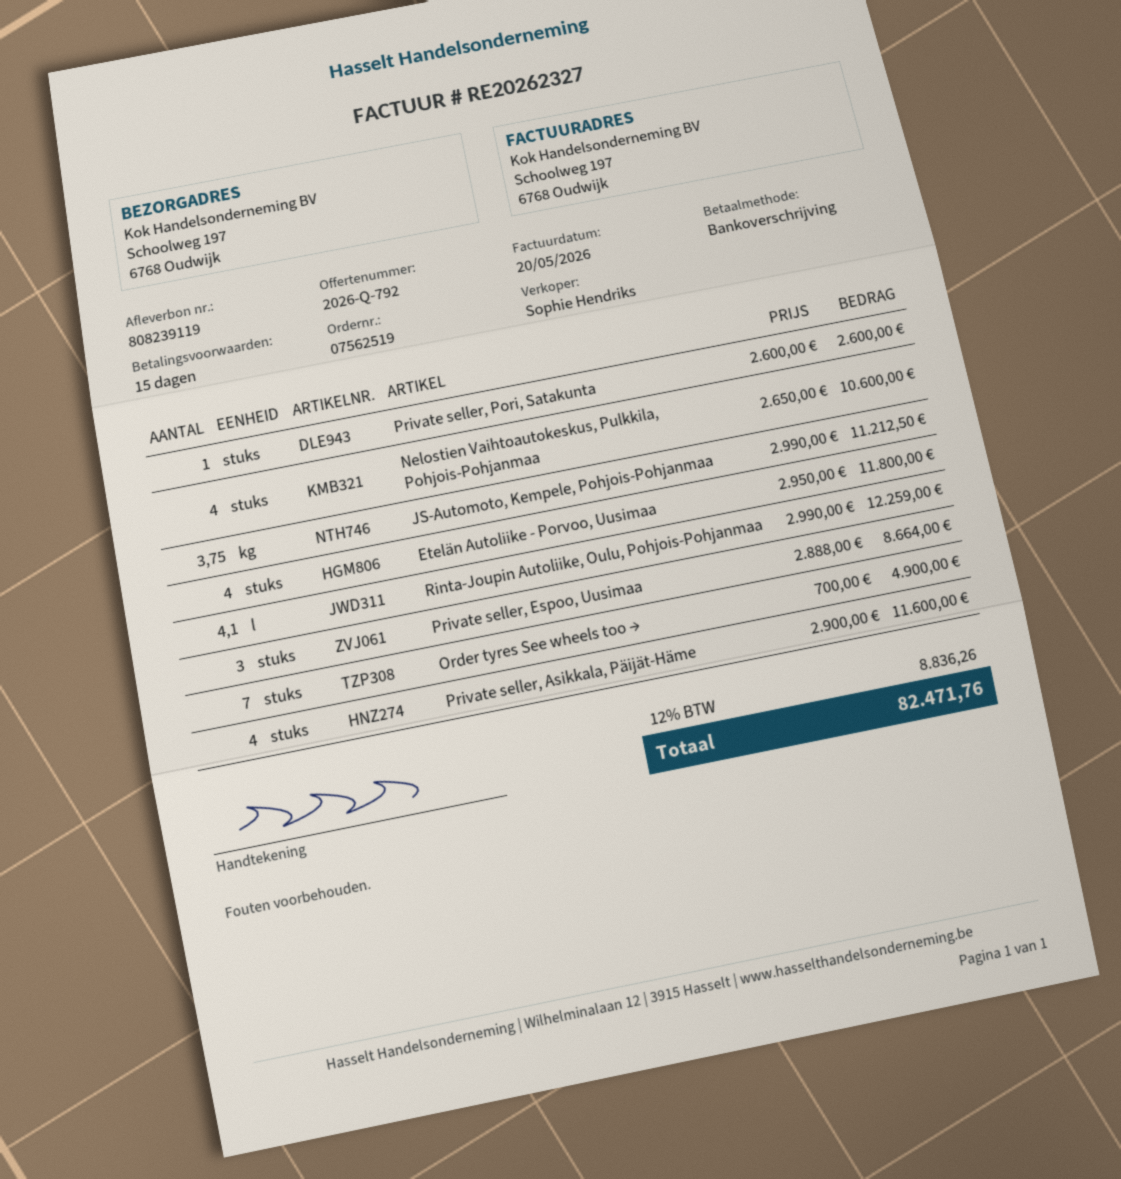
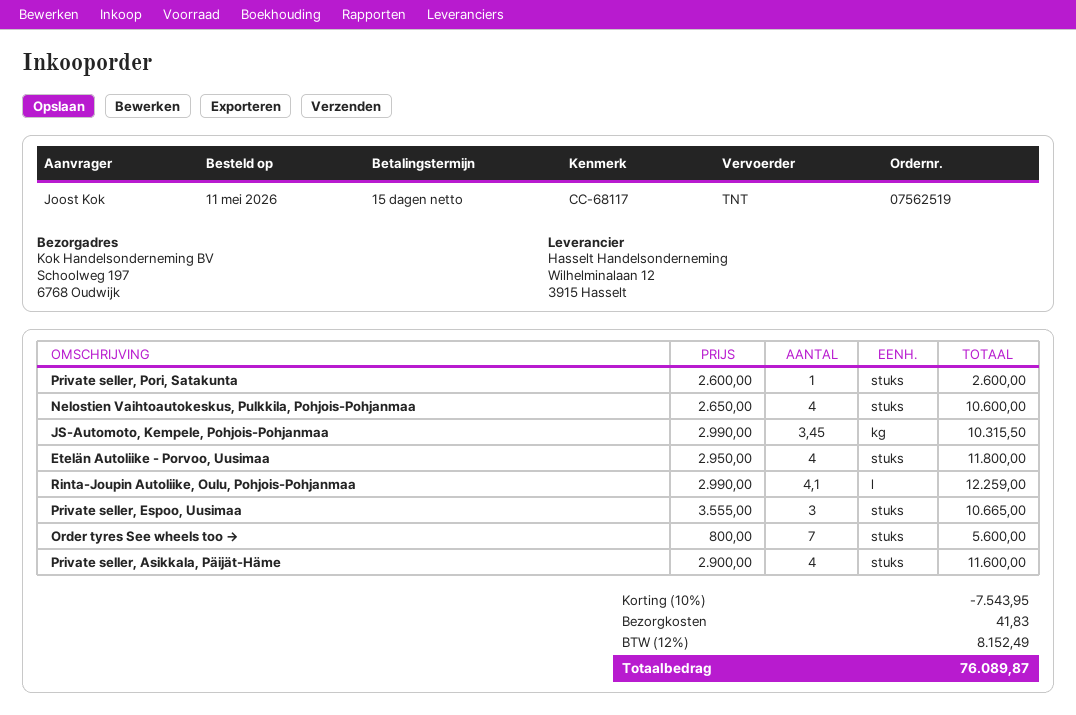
JS-Automoto, Kempele, Pohjois-Pohjanmaa: 3.75 x 2990.00 = 11212.50 -> 3.45 x 2990.00 = 10315.50
Private seller, Espoo, Uusimaa: 3 x 2888.00 = 8664.00 -> 3 x 3555.00 = 10665.00
Order tyres See wheels too →: 7 x 700.00 = 4900.00 -> 7 x 800.00 = 5600.00
discount: none -> 10% = 7543.95
shipping: none -> 41.83
tax: 12% = 8836.26 -> 12% = 8152.49
total: 82471.76 -> 76089.87

